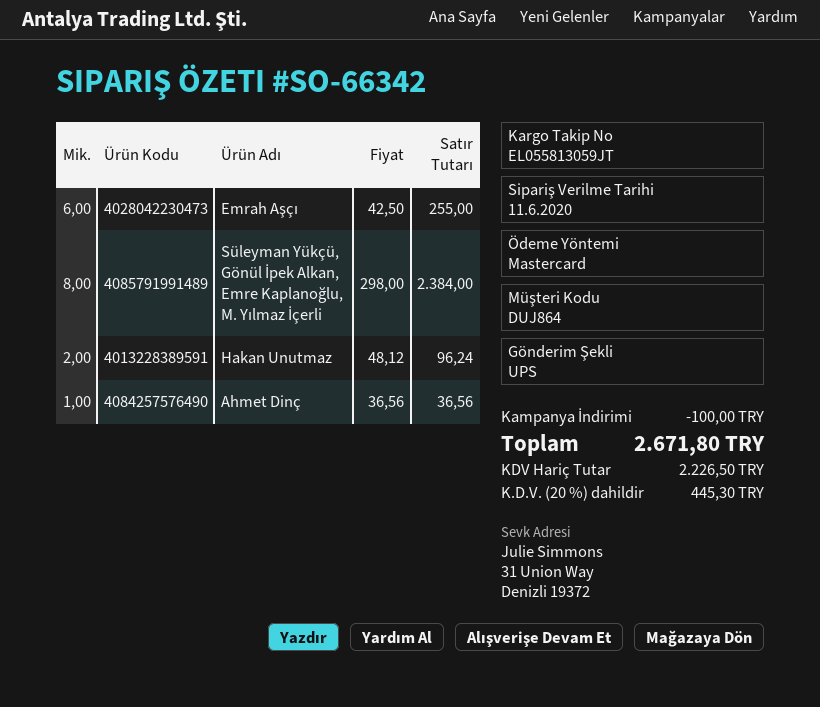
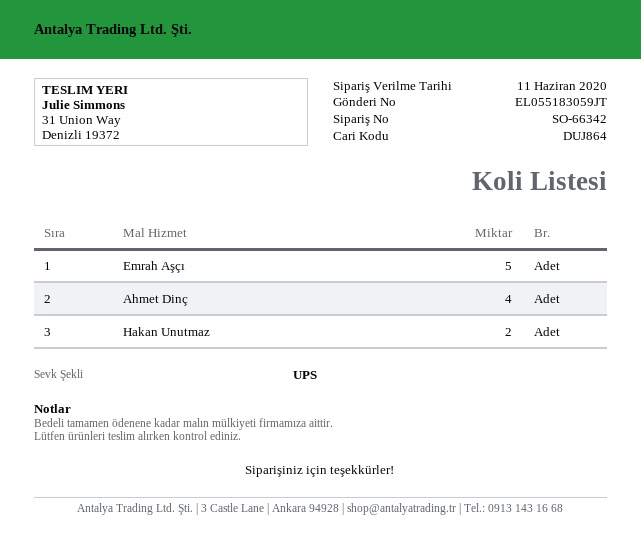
tracking number: EL055813059JT -> EL055183059JT
Emrah Aşçı: 6 -> 5
Süleyman Yükçü, Gönül İpek Alkan, Emre Kaplanoğlu, M. Yılmaz İçerli: 8 -> none
Ahmet Dinç: 1 -> 4

